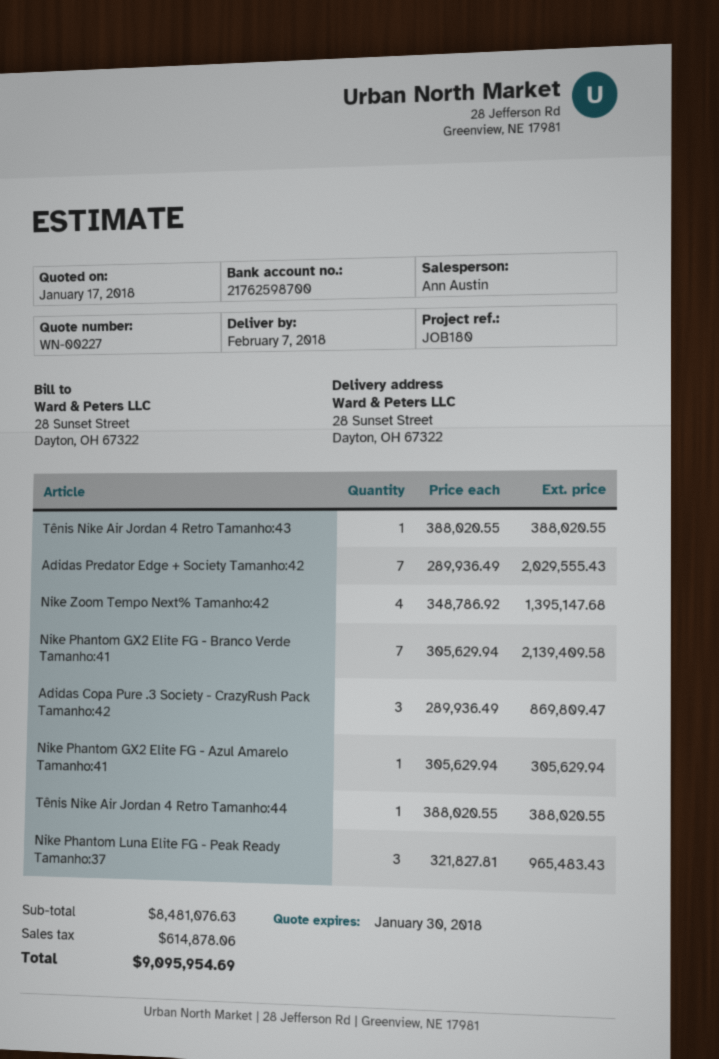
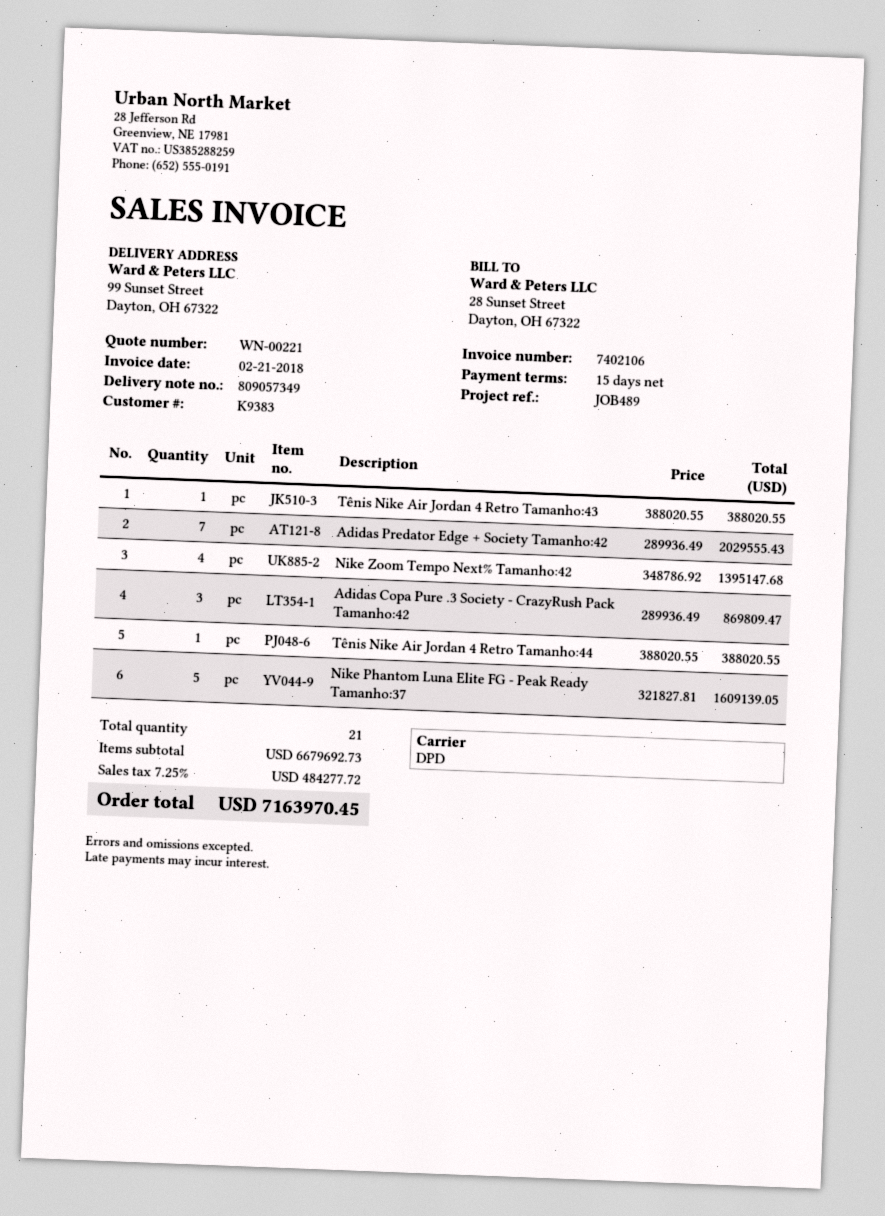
quote number: WN-00227 -> WN-00221
reference: JOB180 -> JOB489
ship to: 28 Sunset Street, Dayton, OH 67322 -> 99 Sunset Street, Dayton, OH 67322
Nike Phantom GX2 Elite FG - Branco Verde Tamanho:41: 7 x 305629.94 = 2139409.58 -> none
Nike Phantom GX2 Elite FG - Azul Amarelo Tamanho:41: 1 x 305629.94 = 305629.94 -> none
Nike Phantom Luna Elite FG - Peak Ready Tamanho:37: 3 x 321827.81 = 965483.43 -> 5 x 321827.81 = 1609139.05
subtotal: 8481076.63 -> 6679692.73
tax: 614878.06 -> 484277.72
total: 9095954.69 -> 7163970.45

